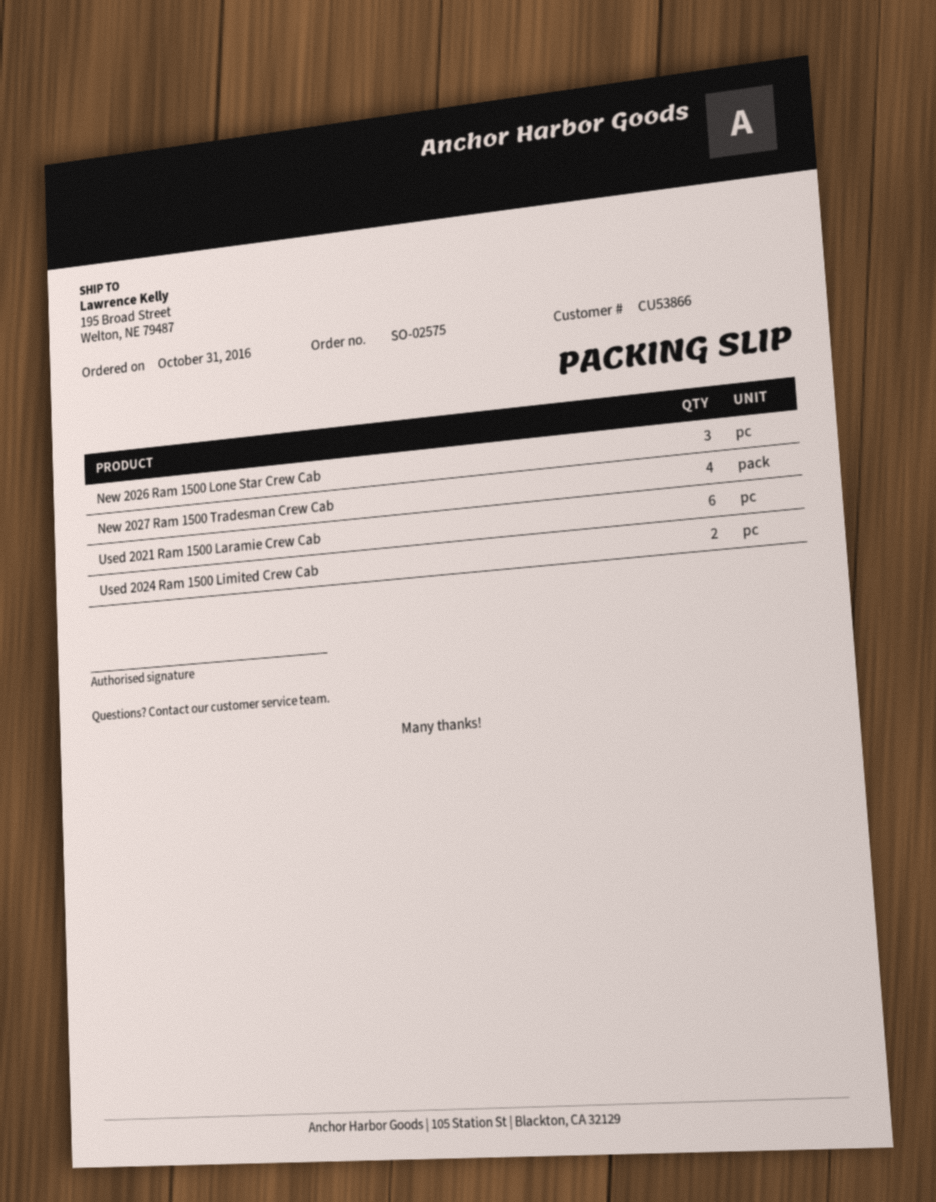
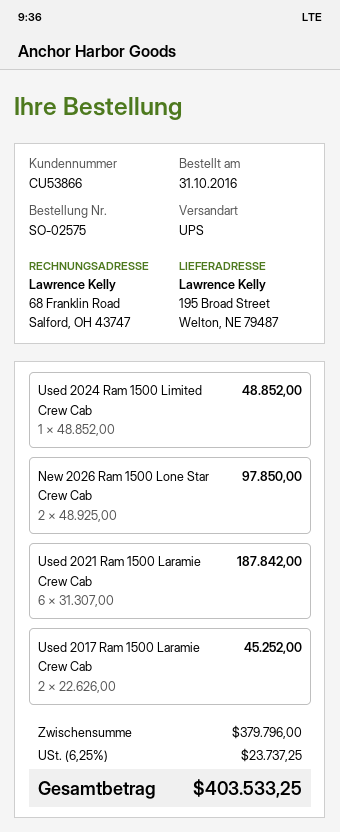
New 2026 Ram 1500 Lone Star Crew Cab: 3 -> 2
New 2027 Ram 1500 Tradesman Crew Cab: 4 -> none
Used 2024 Ram 1500 Limited Crew Cab: 2 -> 1
Used 2017 Ram 1500 Laramie Crew Cab: none -> 2

